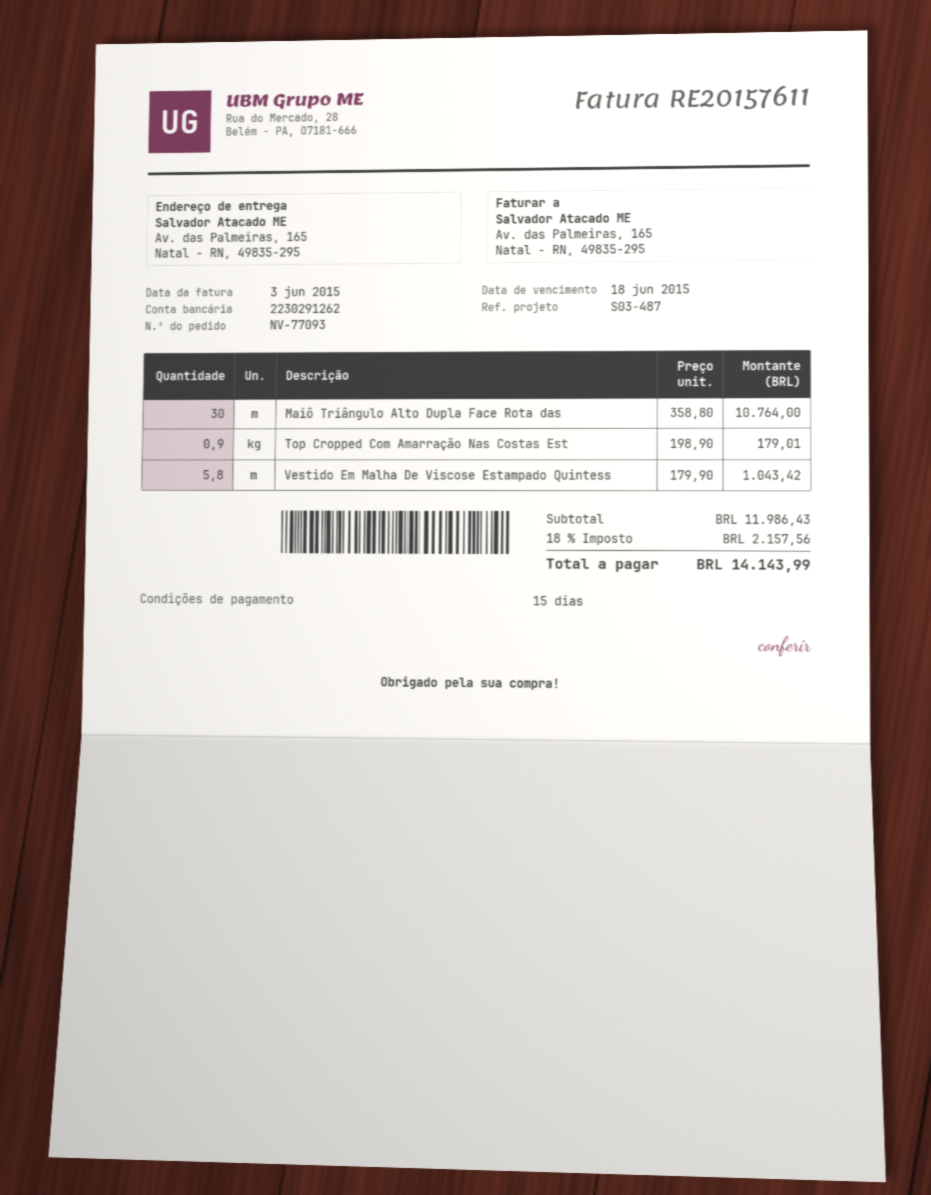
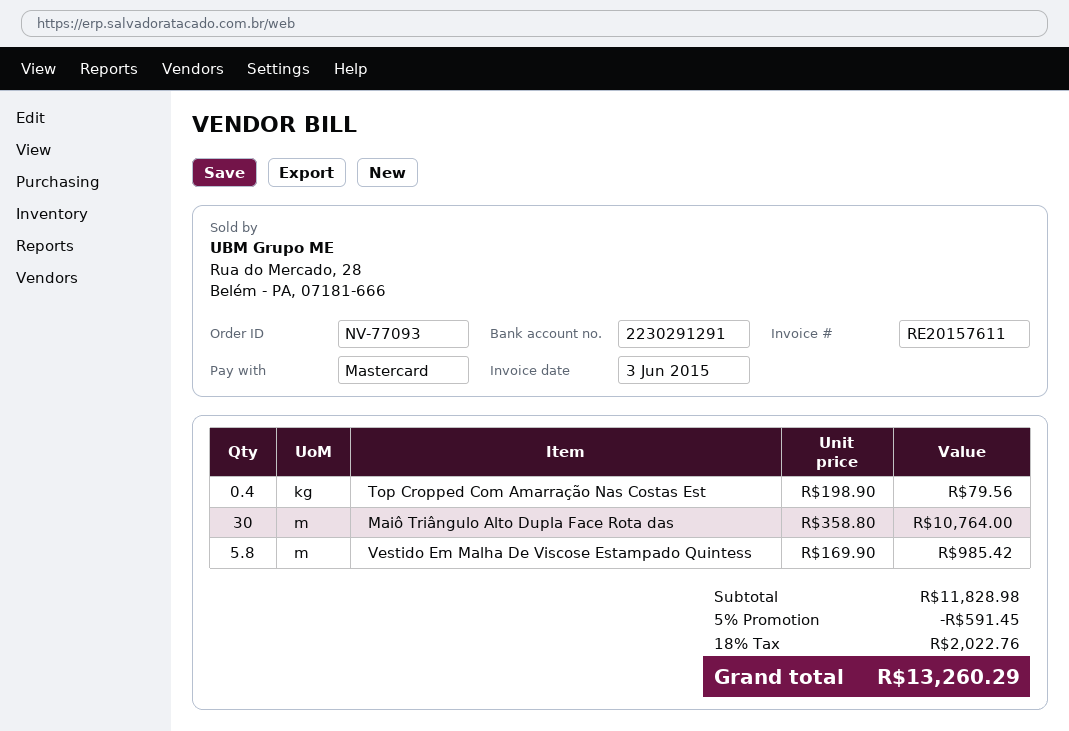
bank account: 2230291262 -> 2230291291
Top Cropped Com Amarração Nas Costas Est: 0.9 x 198.90 = 179.01 -> 0.4 x 198.90 = 79.56
Vestido Em Malha De Viscose Estampado Quintess: 5.8 x 179.90 = 1043.42 -> 5.8 x 169.90 = 985.42
subtotal: 11986.43 -> 11828.98
discount: none -> 5% = 591.45
tax: 18% = 2157.56 -> 18% = 2022.76
total: 14143.99 -> 13260.29

